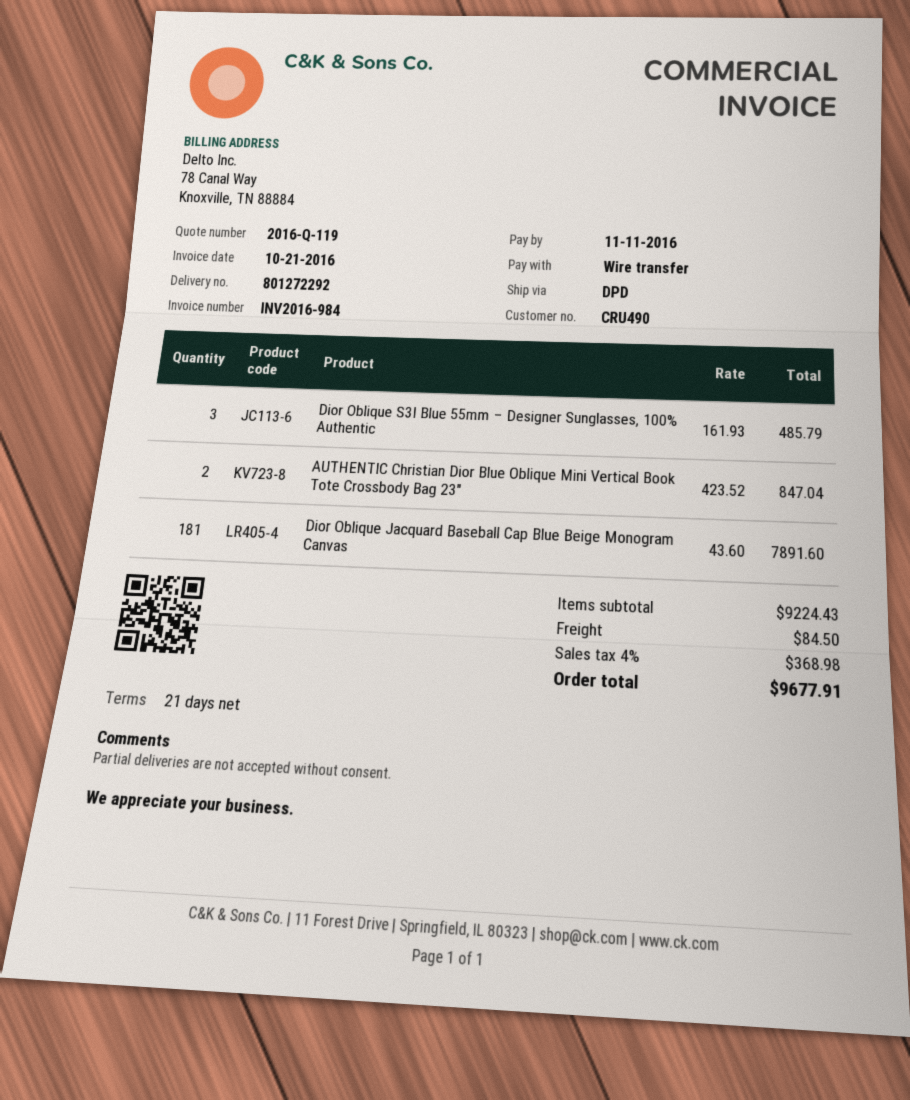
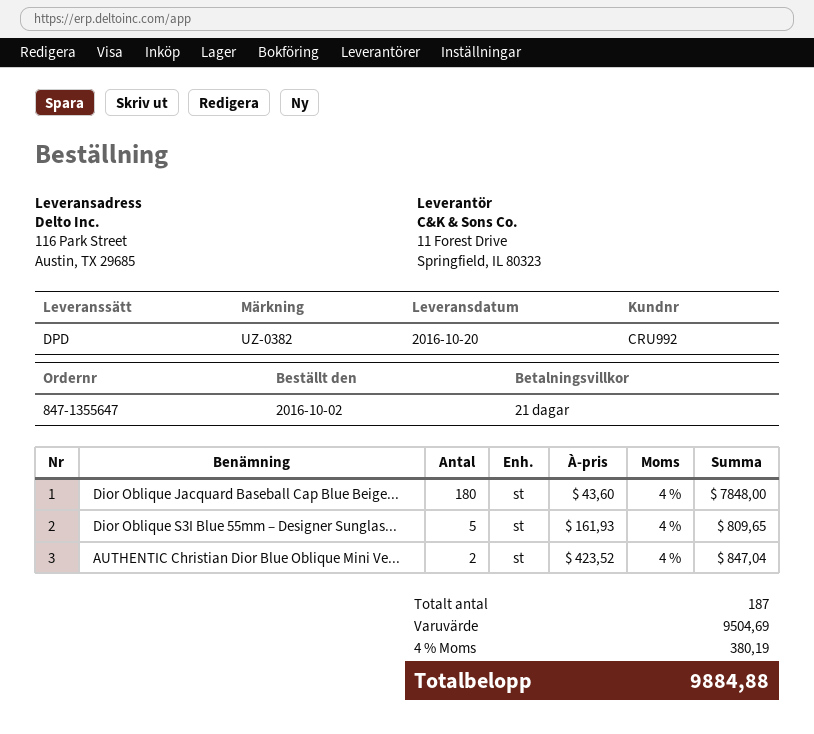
customer number: CRU490 -> CRU992
Dior Oblique S3I Blue 55mm – Designer Sunglasses, 100% Authentic: 3 x 161.93 = 485.79 -> 5 x 161.93 = 809.65
Dior Oblique Jacquard Baseball Cap Blue Beige Monogram Canvas: 181 x 43.60 = 7891.60 -> 180 x 43.60 = 7848.00
subtotal: 9224.43 -> 9504.69
shipping: 84.50 -> none
tax: 4% = 368.98 -> 4% = 380.19
total: 9677.91 -> 9884.88

